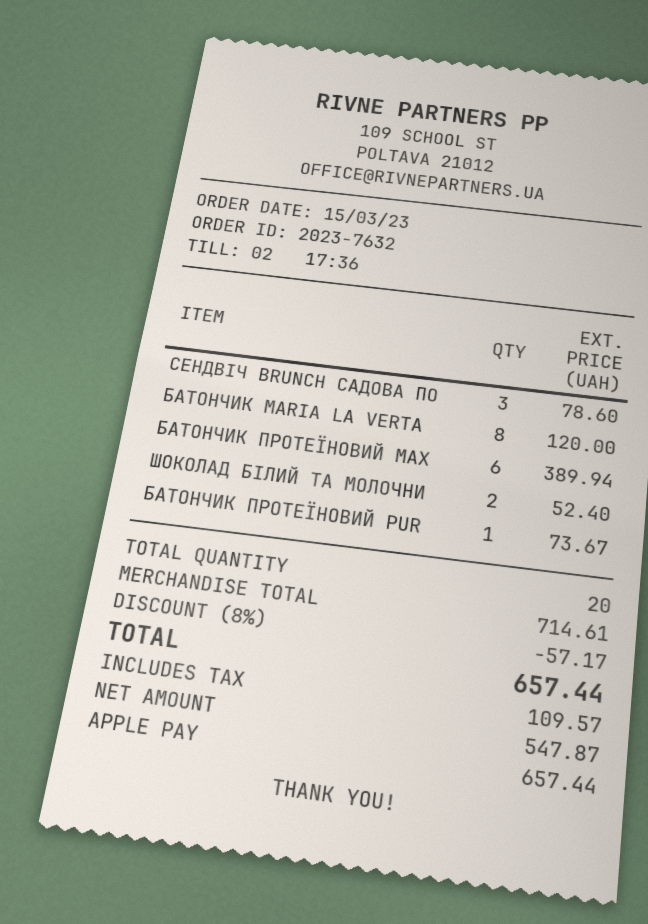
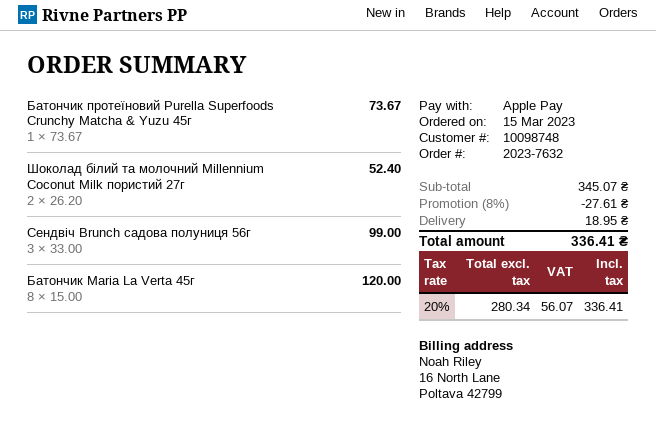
СЕНДВІЧ BRUNCH САДОВА ПО: 3 for 78.60 -> 3 for 99.00
БАТОНЧИК ПРОТЕЇНОВИЙ MAX: 6 for 389.94 -> none
subtotal: 714.61 -> 345.07
discount: 8% = 57.17 -> 8% = 27.61
shipping: none -> 18.95
net: 547.87 -> 280.34
tax: 109.57 -> 56.07
total: 657.44 -> 336.41

